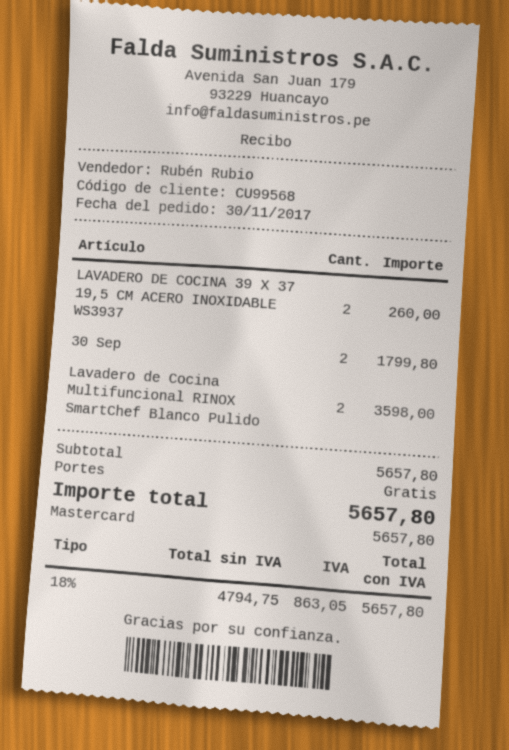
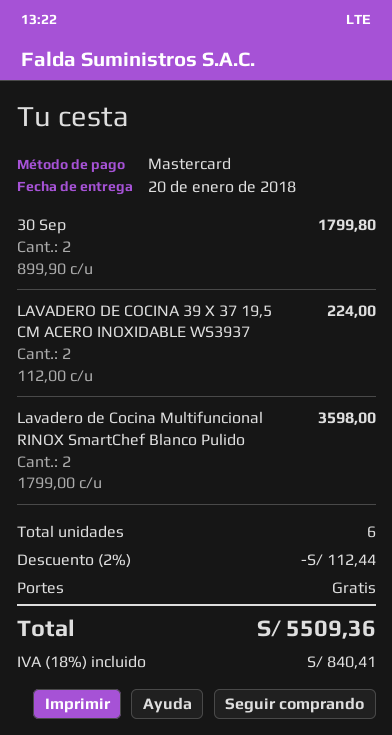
LAVADERO DE COCINA 39 X 37 19,5 CM ACERO INOXIDABLE WS3937: 2 for 260.00 -> 2 for 224.00
discount: none -> 2% = 112.44
tax: 18% = 863.05 -> 18% = 840.41
total: 5657.80 -> 5509.36

